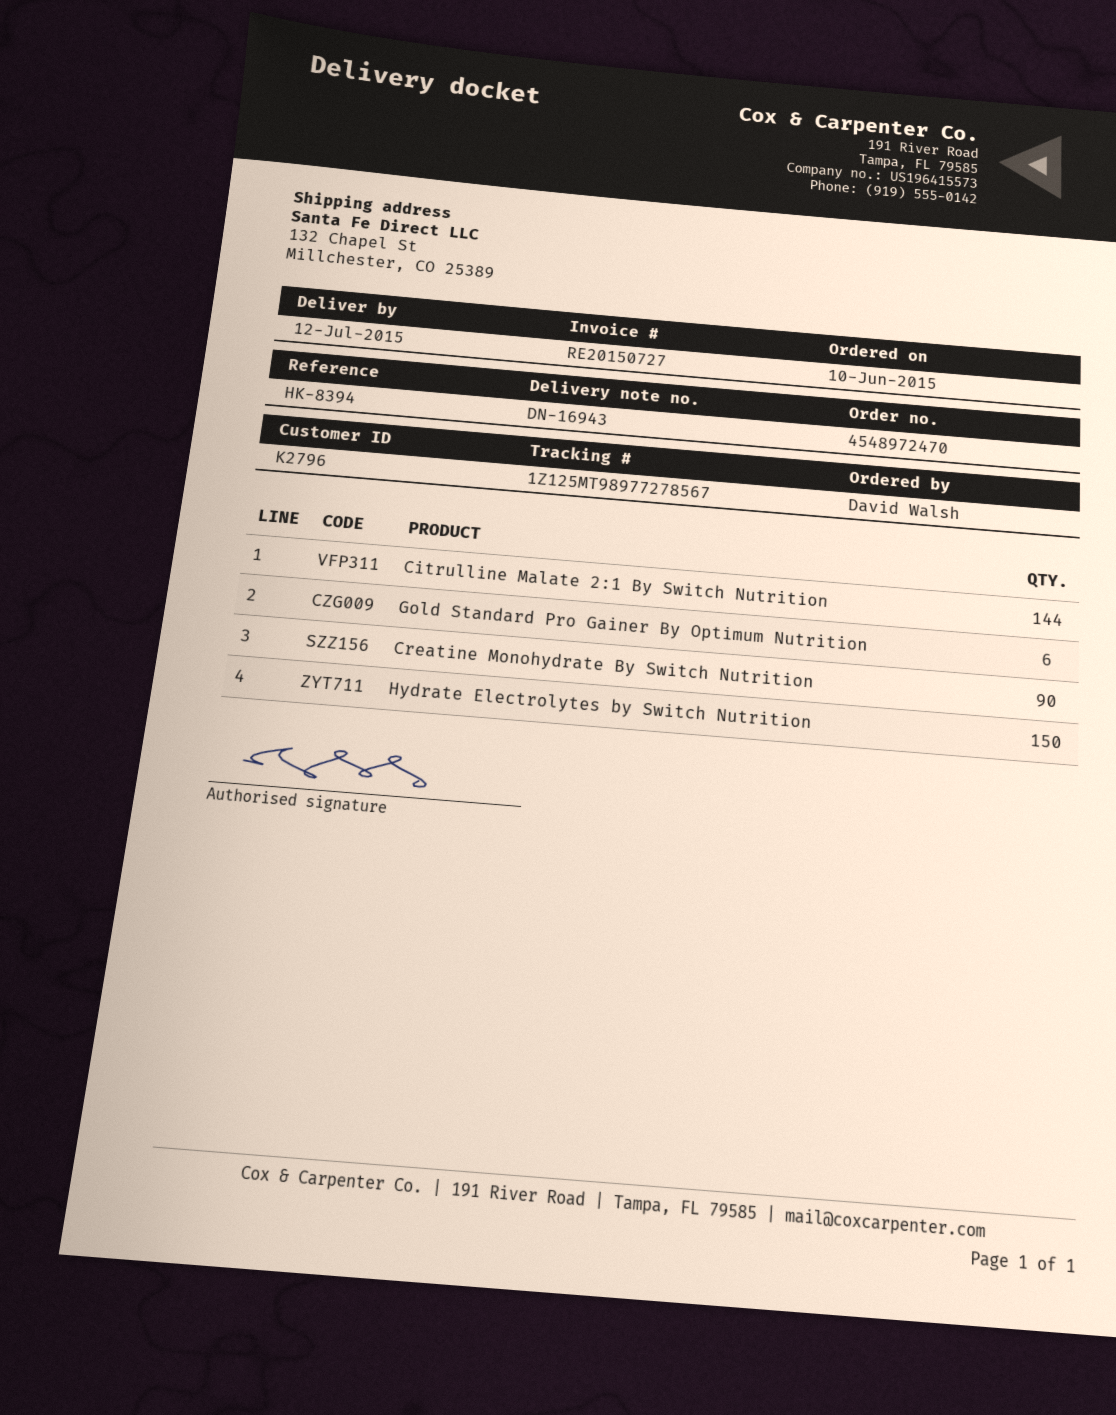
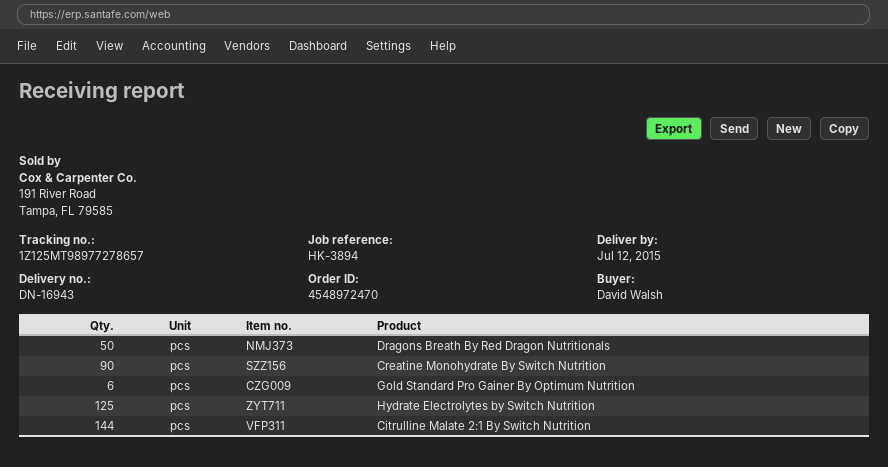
reference: HK-8394 -> HK-3894
tracking number: 1Z125MT98977278567 -> 1Z125MT98977278657
Hydrate Electrolytes by Switch Nutrition: 150 -> 125
Dragons Breath By Red Dragon Nutritionals: none -> 50

